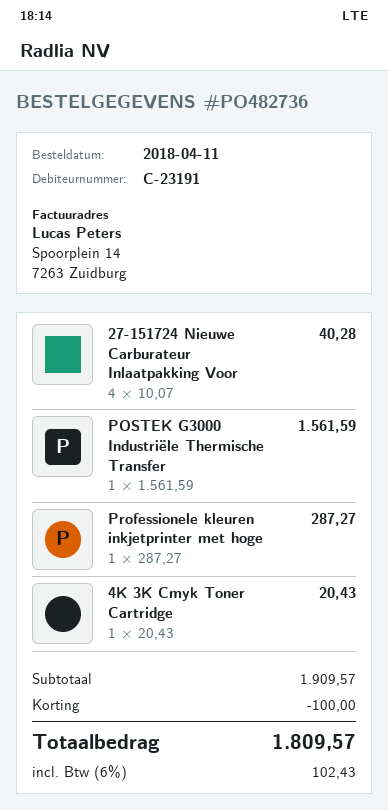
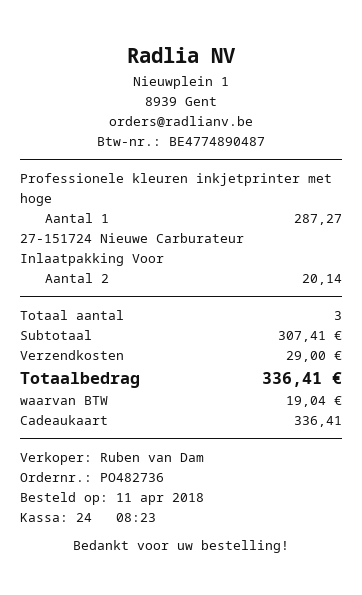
27-151724 Nieuwe Carburateur Inlaatpakking Voor: 4 for 40.28 -> 2 for 20.14
POSTEK G3000 Industriële Thermische Transfer: 1 for 1561.59 -> none
4K 3K Cmyk Toner Cartridge: 1 for 20.43 -> none
subtotal: 1909.57 -> 307.41
discount: 100.00 -> none
shipping: none -> 29.00
tax: 102.43 -> 19.04
total: 1809.57 -> 336.41

